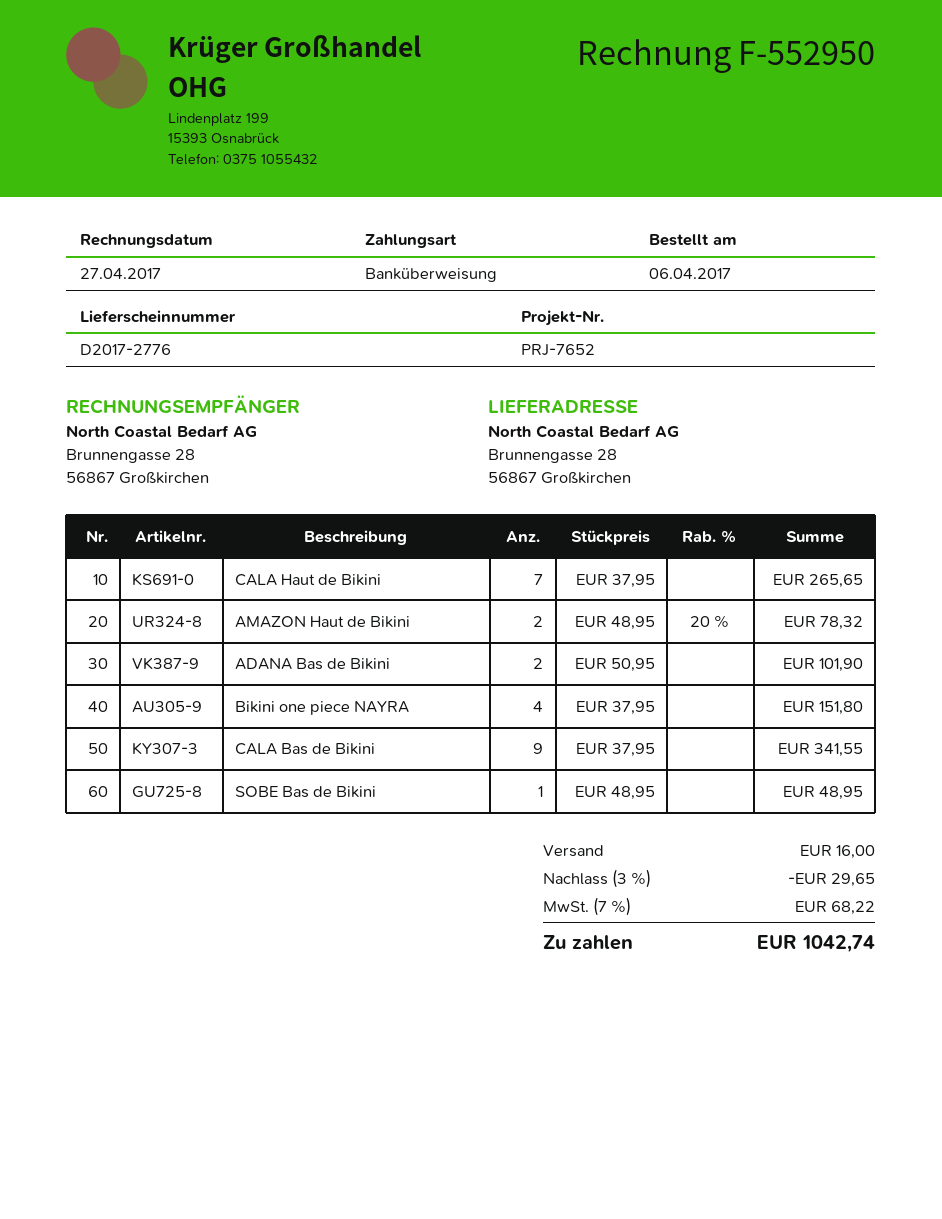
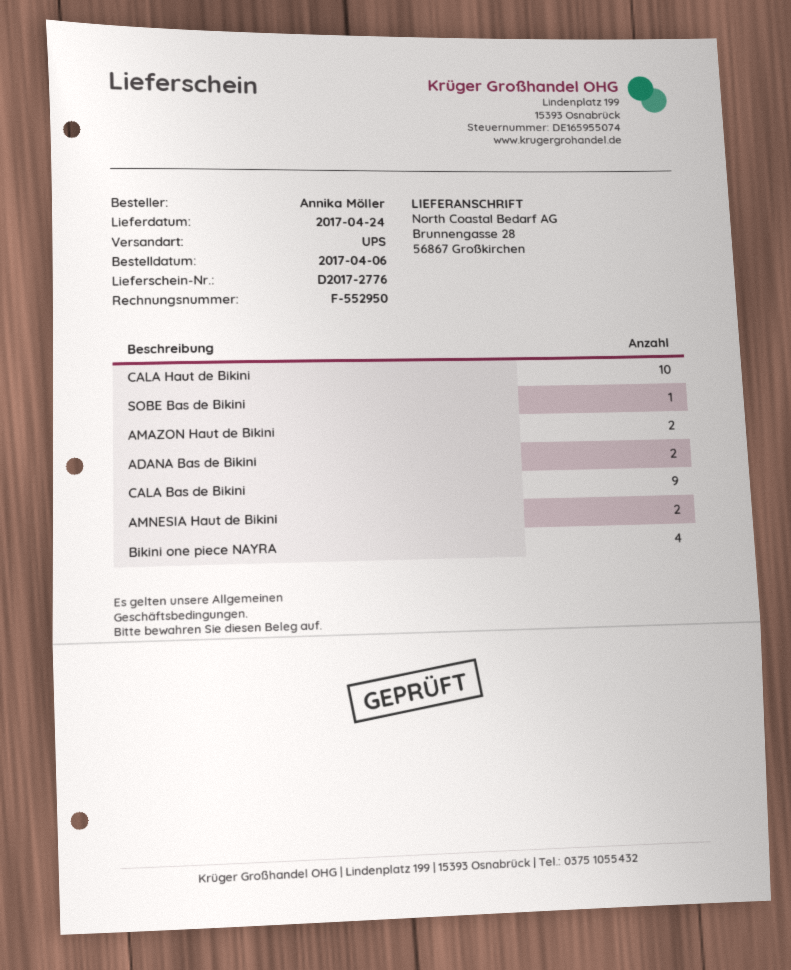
CALA Haut de Bikini: 7 -> 10
AMNESIA Haut de Bikini: none -> 2

